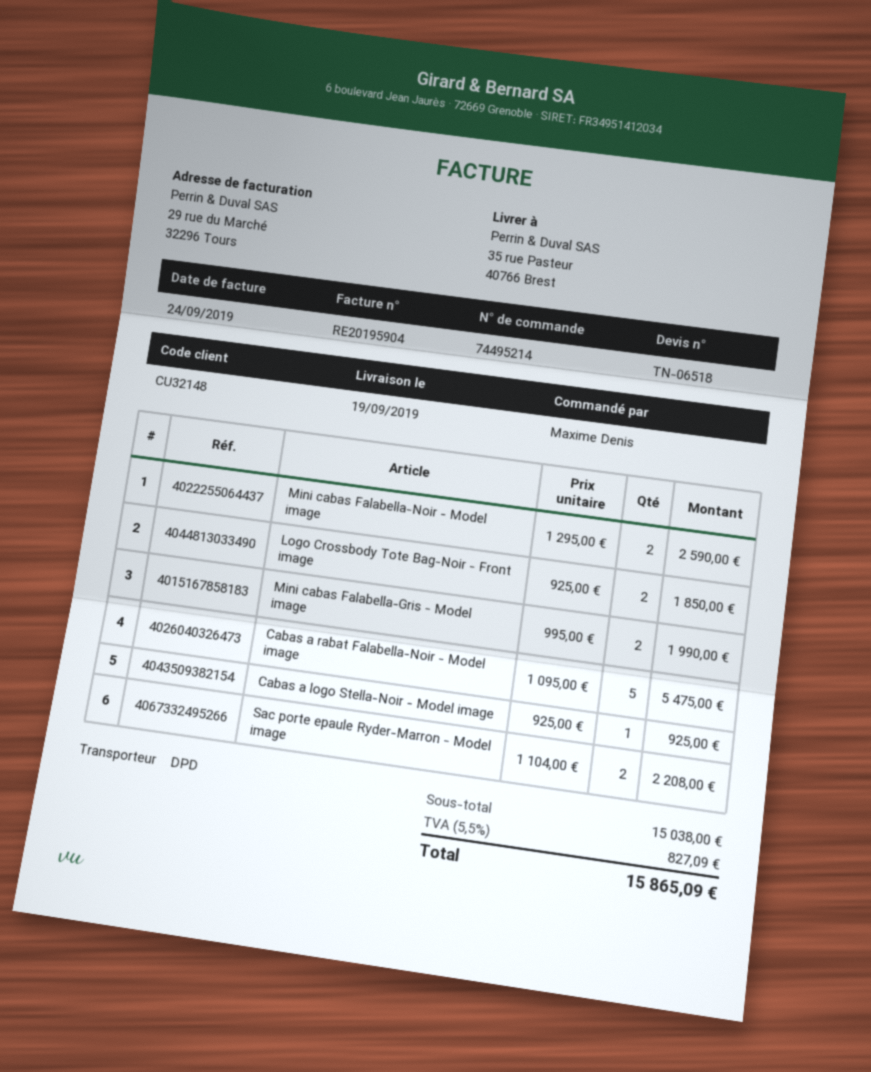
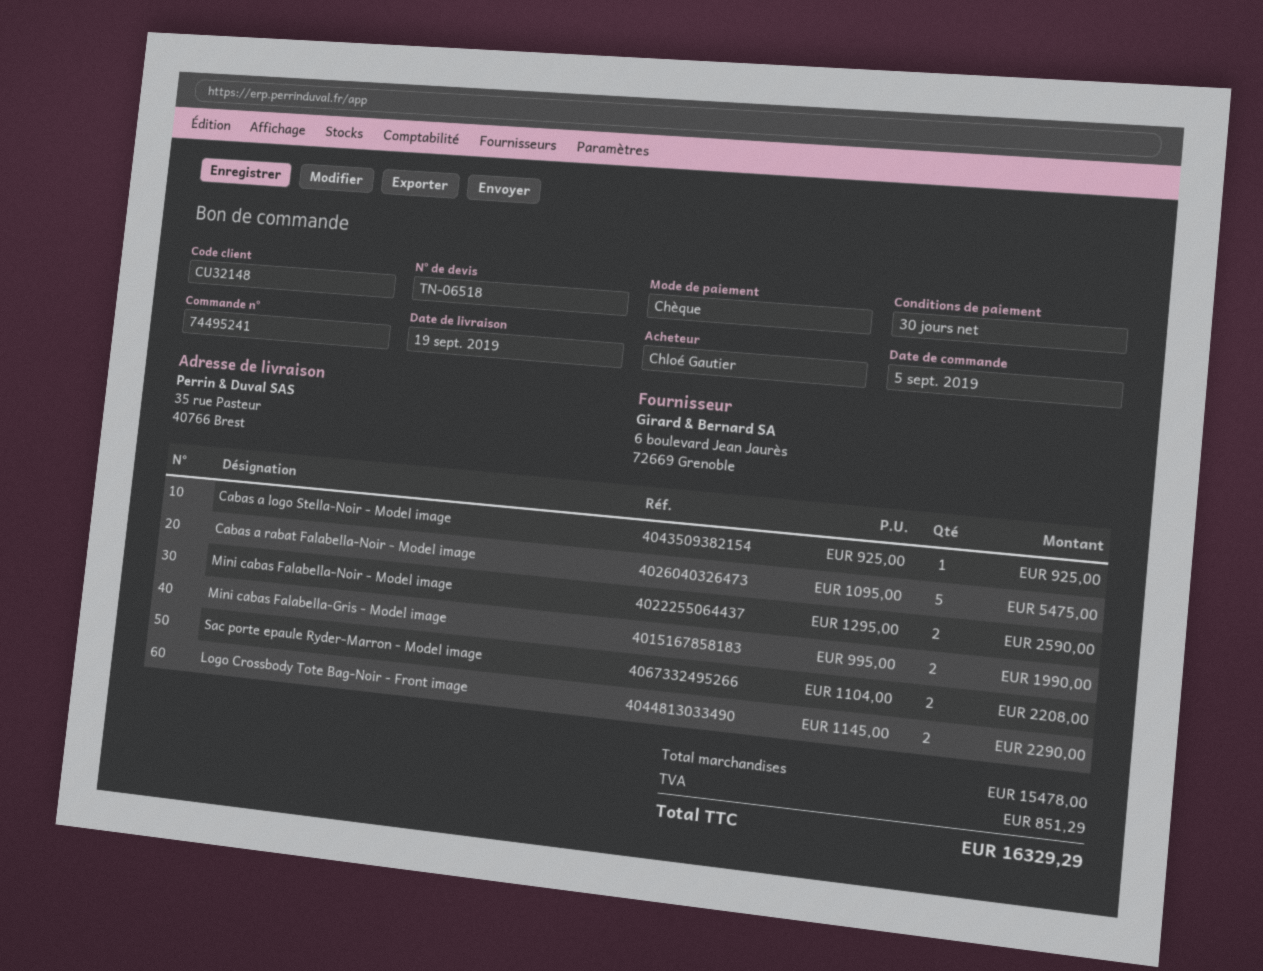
order number: 74495214 -> 74495241
ordered by: Maxime Denis -> Chloé Gautier
Logo Crossbody Tote Bag-Noir - Front image: 2 x 925.00 = 1850.00 -> 2 x 1145.00 = 2290.00
subtotal: 15038.00 -> 15478.00
tax: 827.09 -> 851.29
total: 15865.09 -> 16329.29

